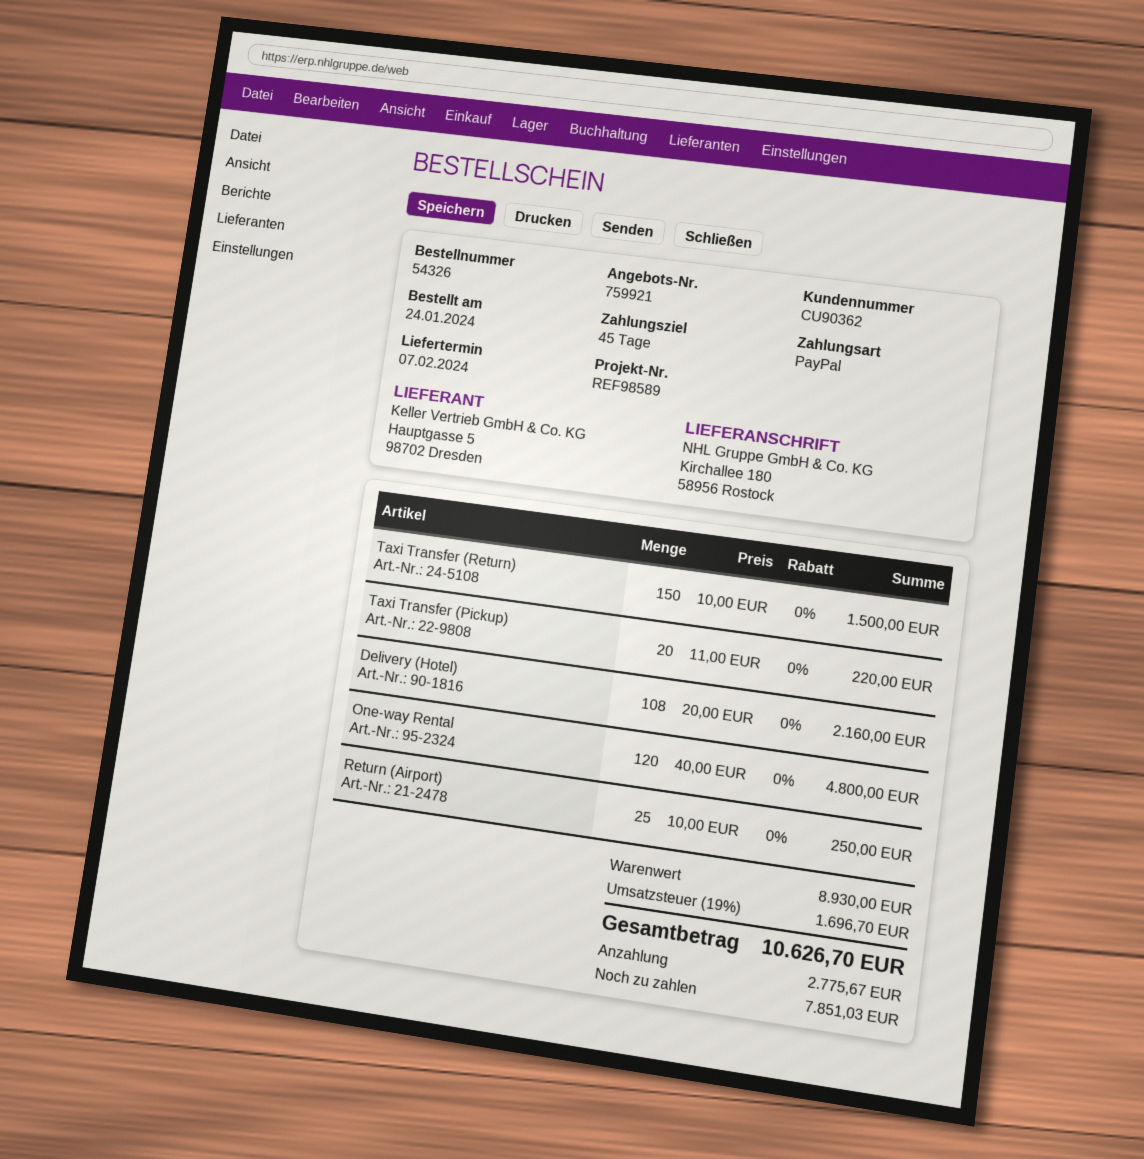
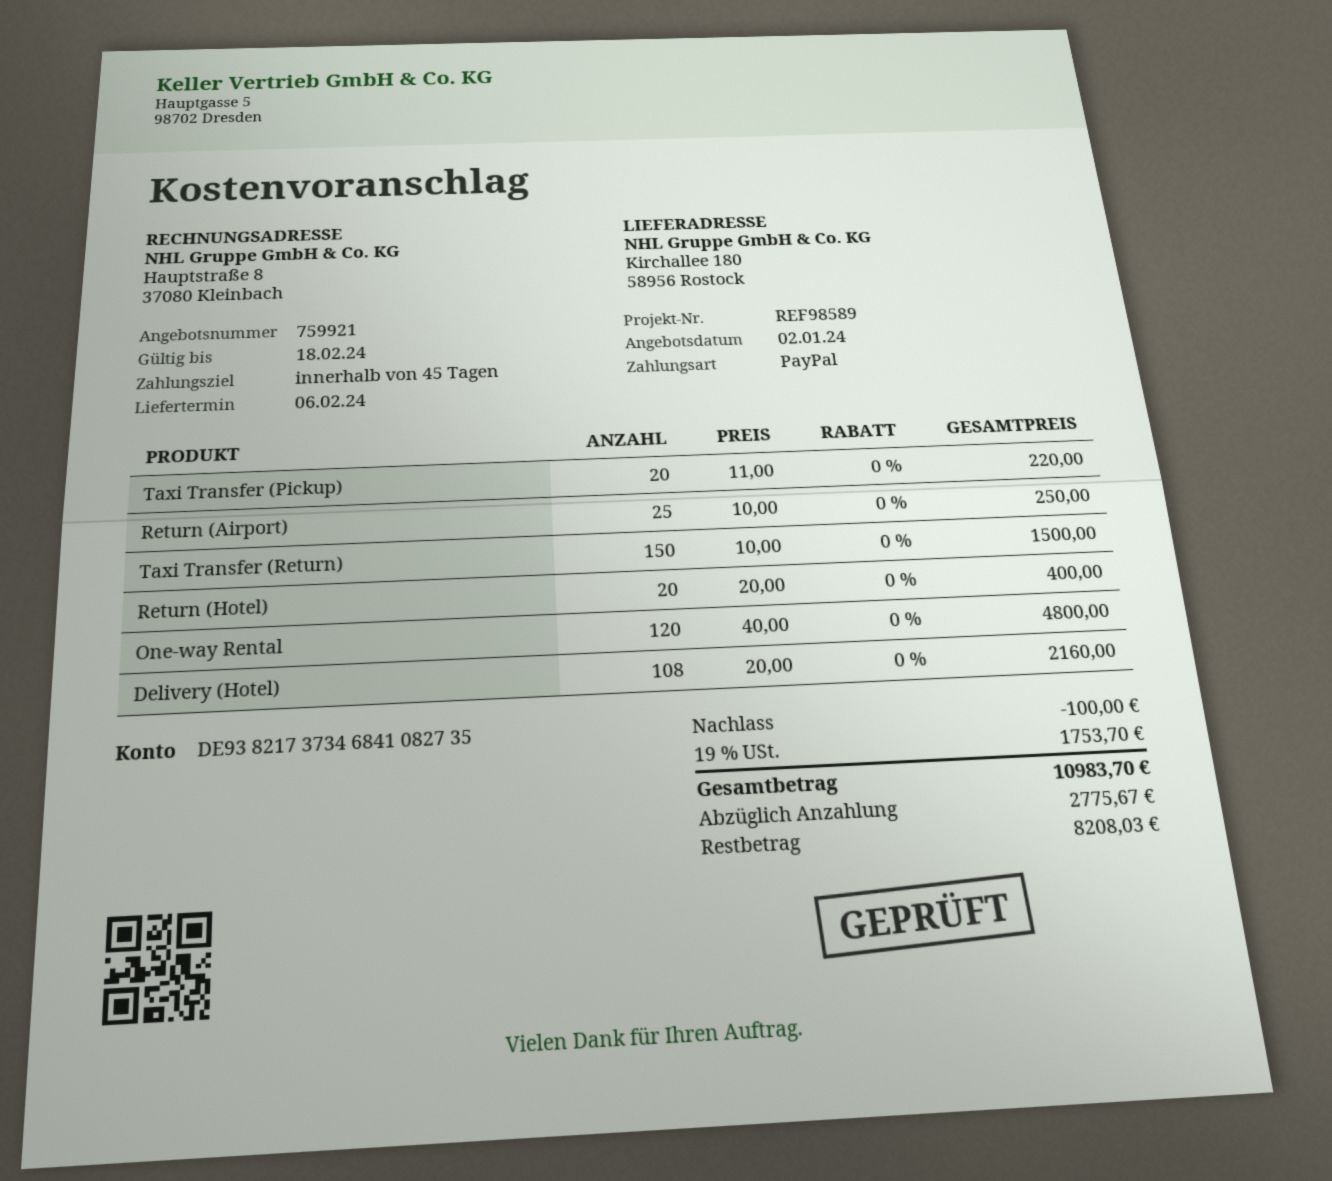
delivery date: 2024-02-07 -> 2024-02-06
Return (Hotel): none -> 20 x 20.00 = 400.00
discount: none -> 100.00
tax: 19% = 1696.70 -> 19% = 1753.70
total: 10626.70 -> 10983.70
balance: 7851.03 -> 8208.03

